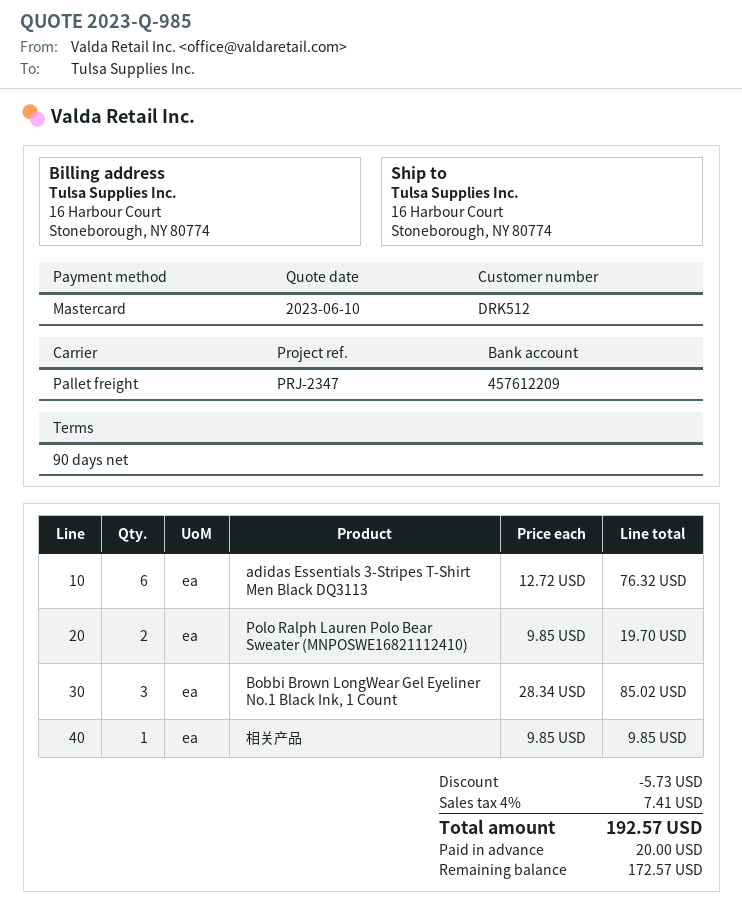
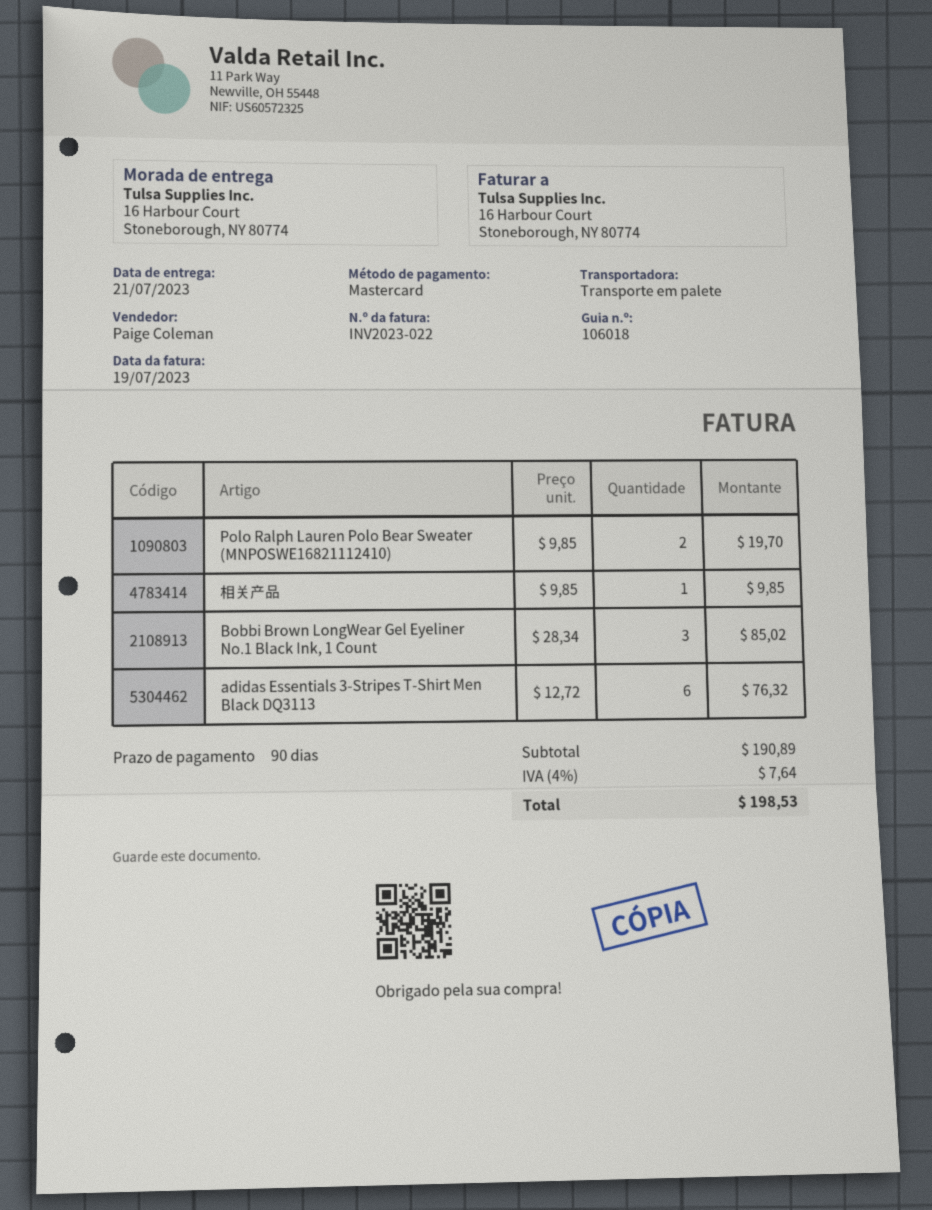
discount: 5.73 -> none
tax: 4% = 7.41 -> 4% = 7.64
total: 192.57 -> 198.53

